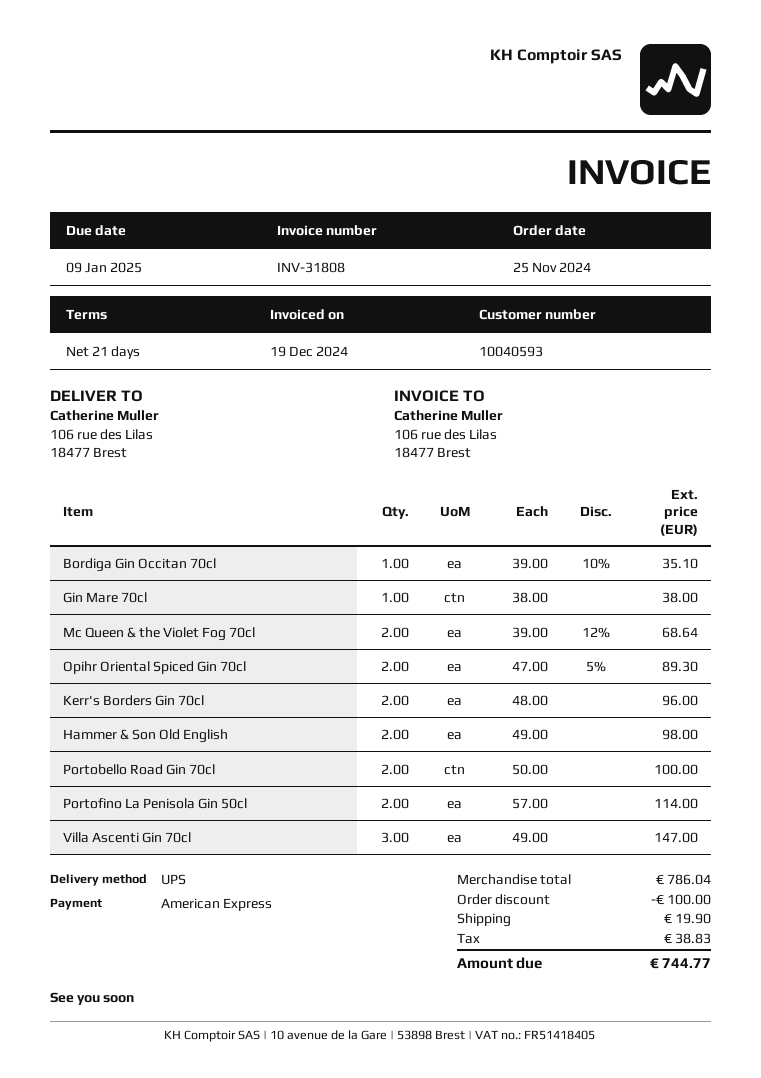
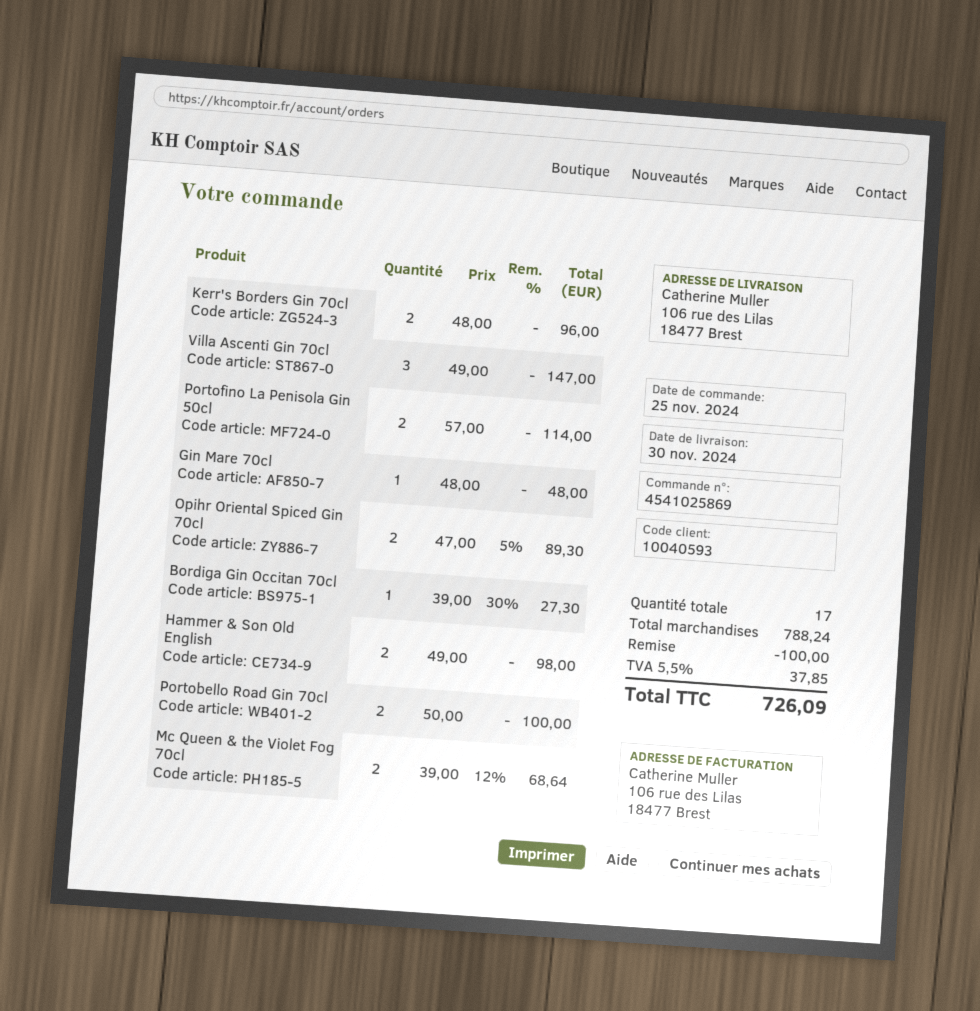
Bordiga Gin Occitan 70cl: 1 x 39.00 - 10% = 35.10 -> 1 x 39.00 - 30% = 27.30
Gin Mare 70cl: 1 x 38.00 = 38.00 -> 1 x 48.00 = 48.00
subtotal: 786.04 -> 788.24
shipping: 19.90 -> none
tax: 38.83 -> 37.85
total: 744.77 -> 726.09

